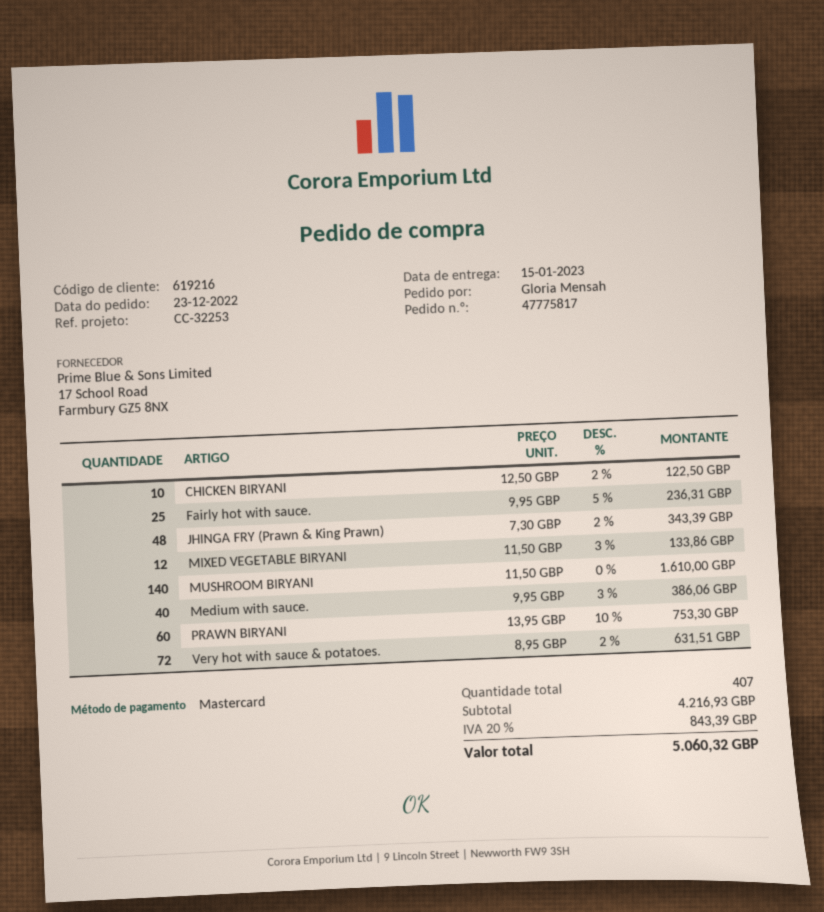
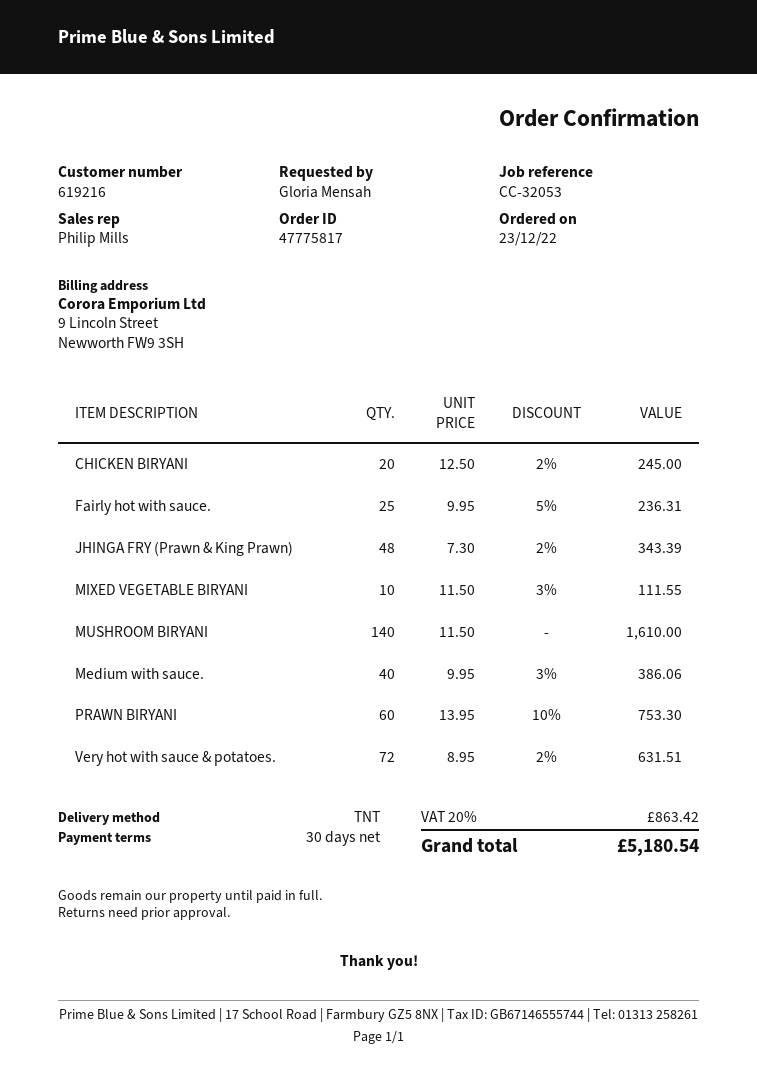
reference: CC-32253 -> CC-32053
CHICKEN BIRYANI: 10 x 12.50 - 2% = 122.50 -> 20 x 12.50 - 2% = 245.00
MIXED VEGETABLE BIRYANI: 12 x 11.50 - 3% = 133.86 -> 10 x 11.50 - 3% = 111.55
tax: 20% = 843.39 -> 20% = 863.42
total: 5060.32 -> 5180.54

